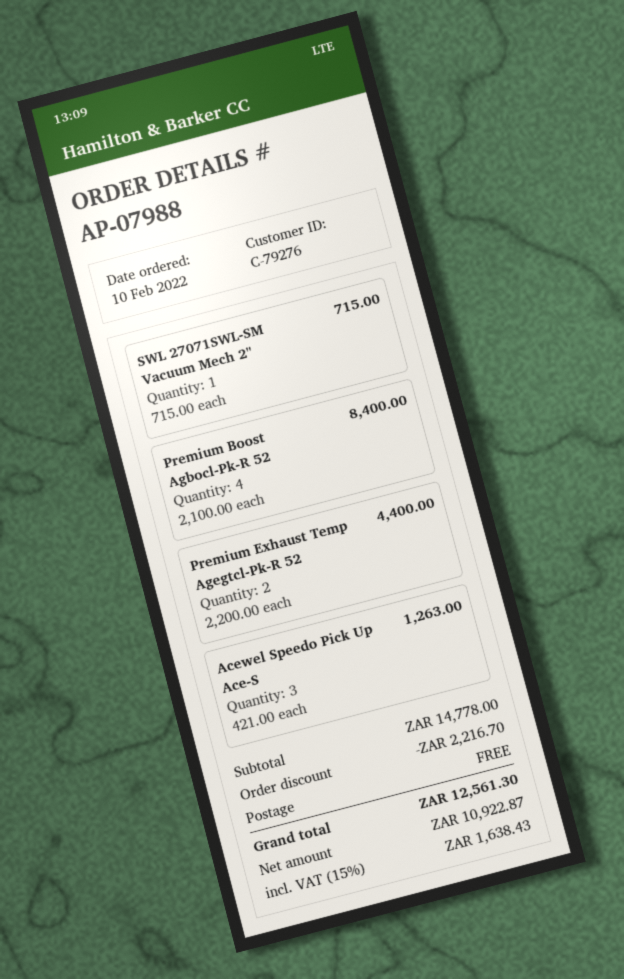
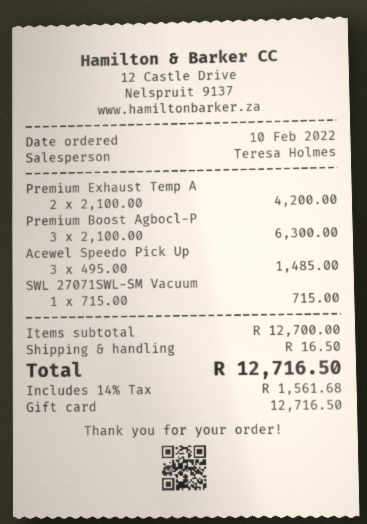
Premium Boost Agbocl-Pk-R 52: 4 x 2100.00 = 8400.00 -> 3 x 2100.00 = 6300.00
Premium Exhaust Temp Agegtcl-Pk-R 52: 2 x 2200.00 = 4400.00 -> 2 x 2100.00 = 4200.00
Acewel Speedo Pick Up Ace-S: 3 x 421.00 = 1263.00 -> 3 x 495.00 = 1485.00
subtotal: 14778.00 -> 12700.00
discount: 2216.70 -> none
shipping: 0.00 -> 16.50
tax: 15% = 1638.43 -> 14% = 1561.68
total: 12561.30 -> 12716.50

